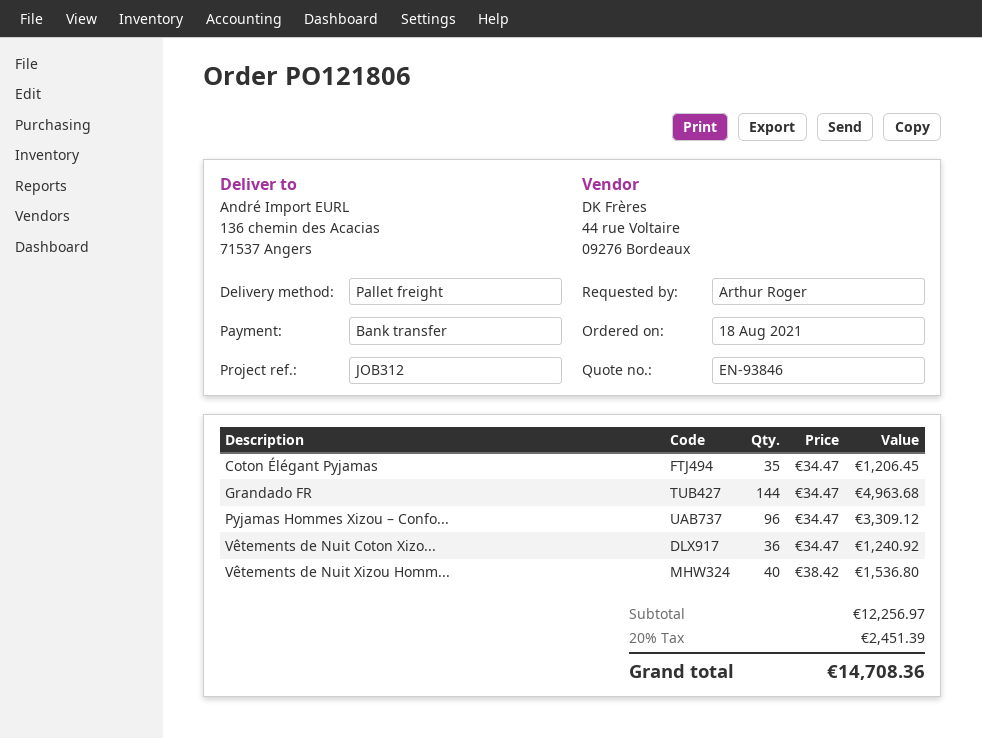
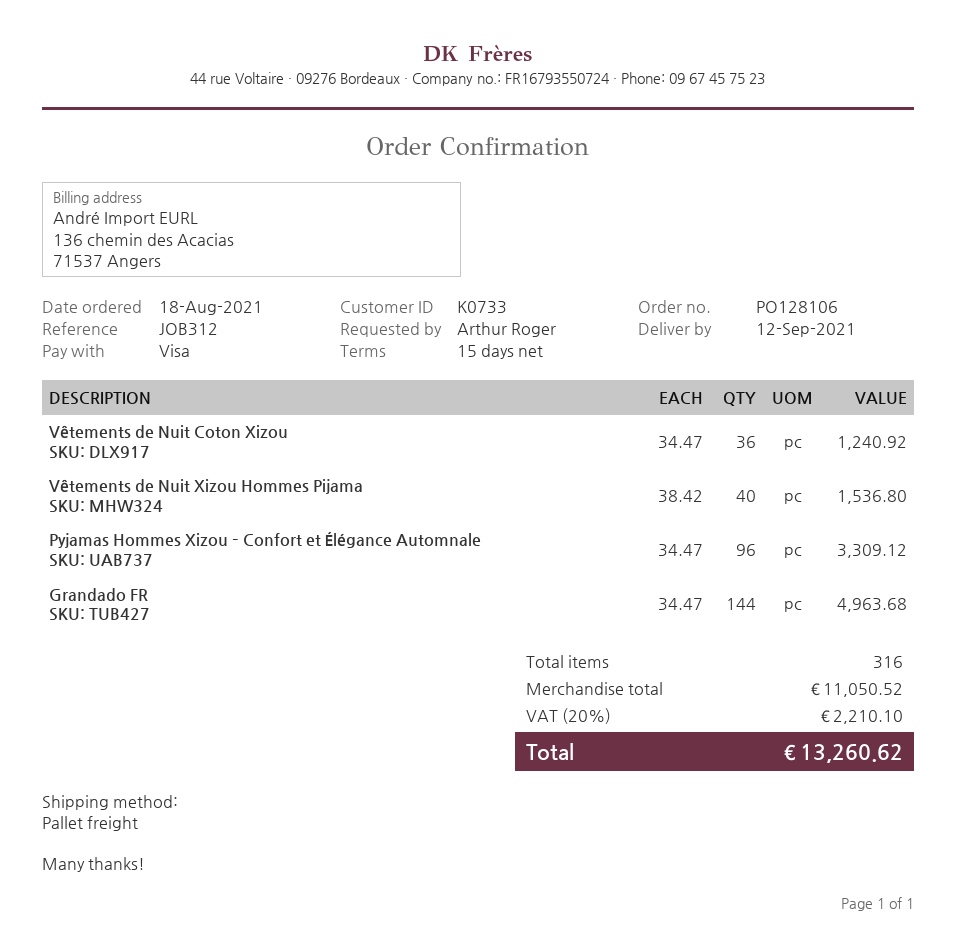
order number: PO121806 -> PO128106
payment method: bank transfer -> Visa
Coton Élégant Pyjamas: 35 x 34.47 = 1206.45 -> none
subtotal: 12256.97 -> 11050.52
tax: 20% = 2451.39 -> 20% = 2210.10
total: 14708.36 -> 13260.62

